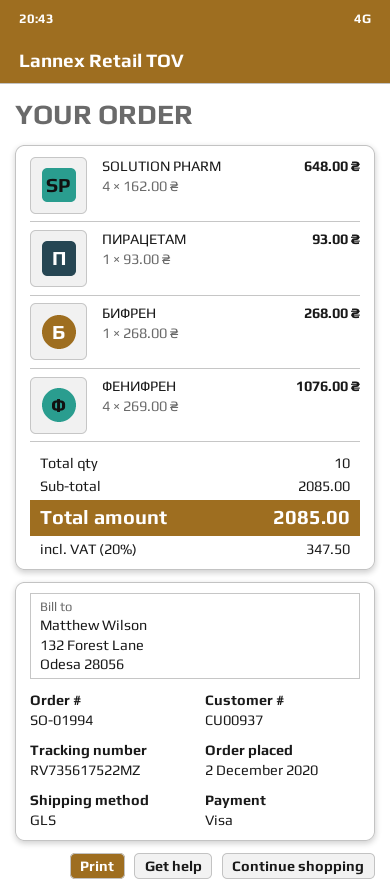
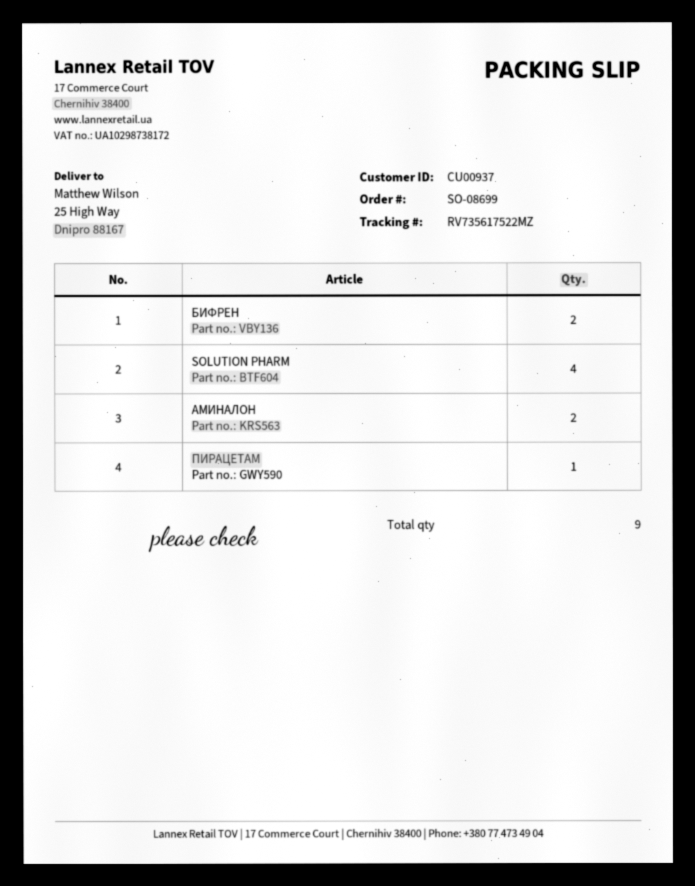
order number: SO-01994 -> SO-08699
БИФРЕН: 1 -> 2
ФЕНИФРЕН: 4 -> none
АМИНАЛОН: none -> 2
total quantity: 10 -> 9

